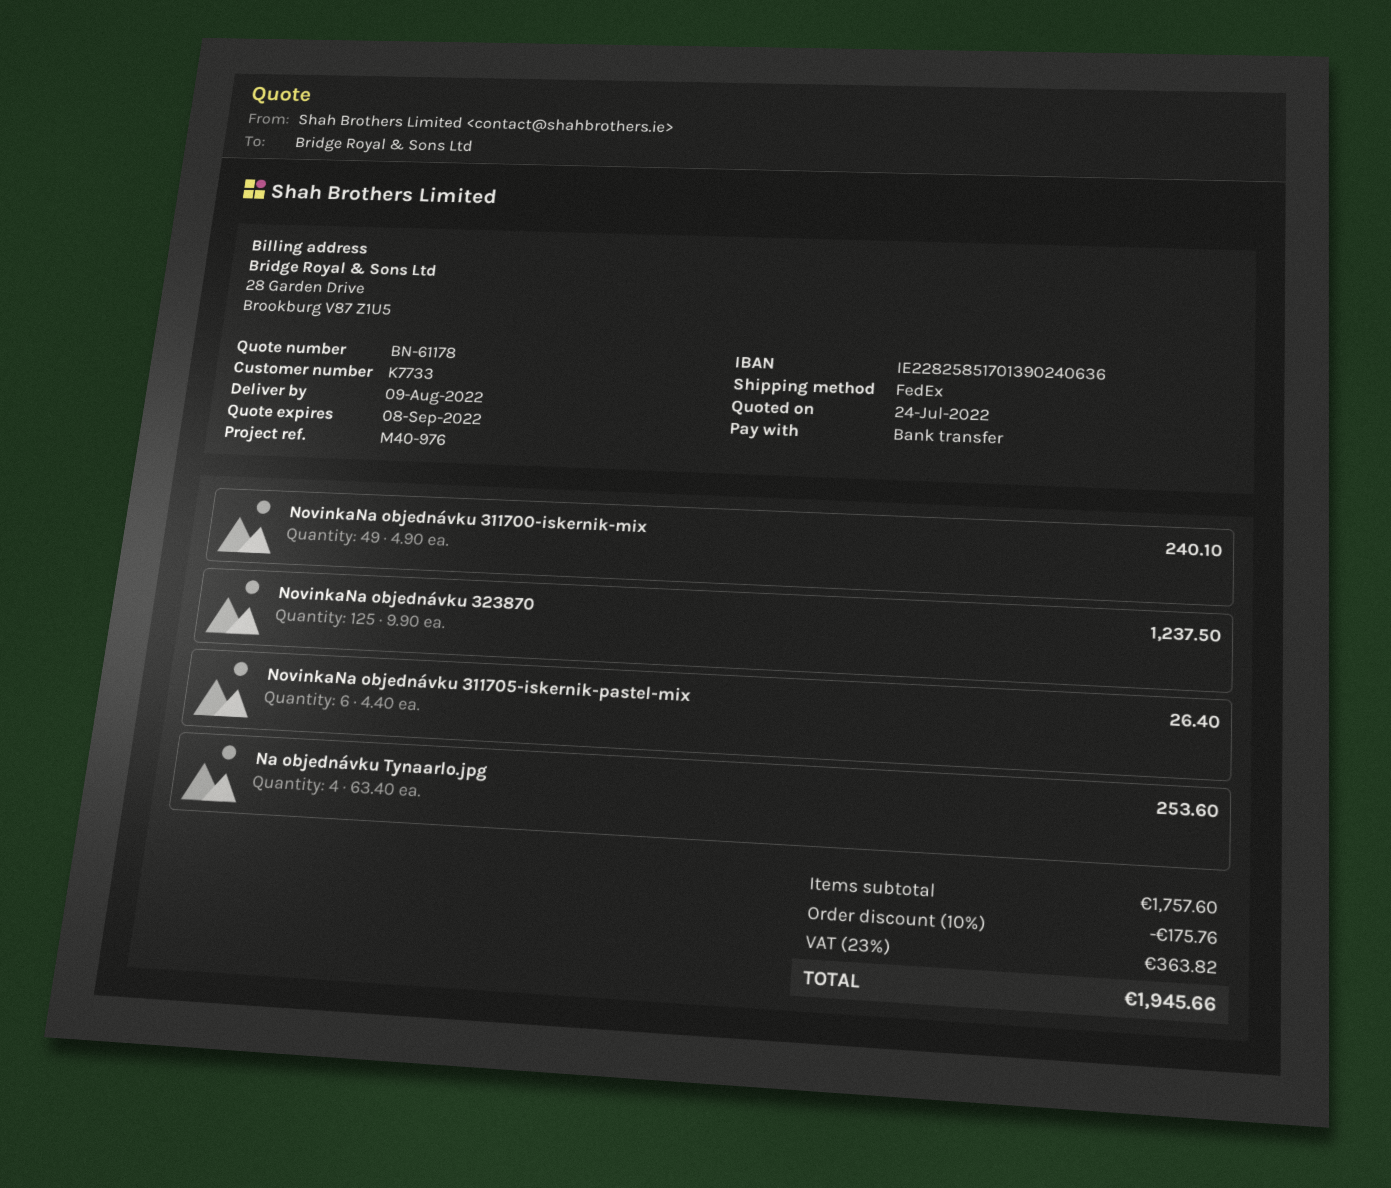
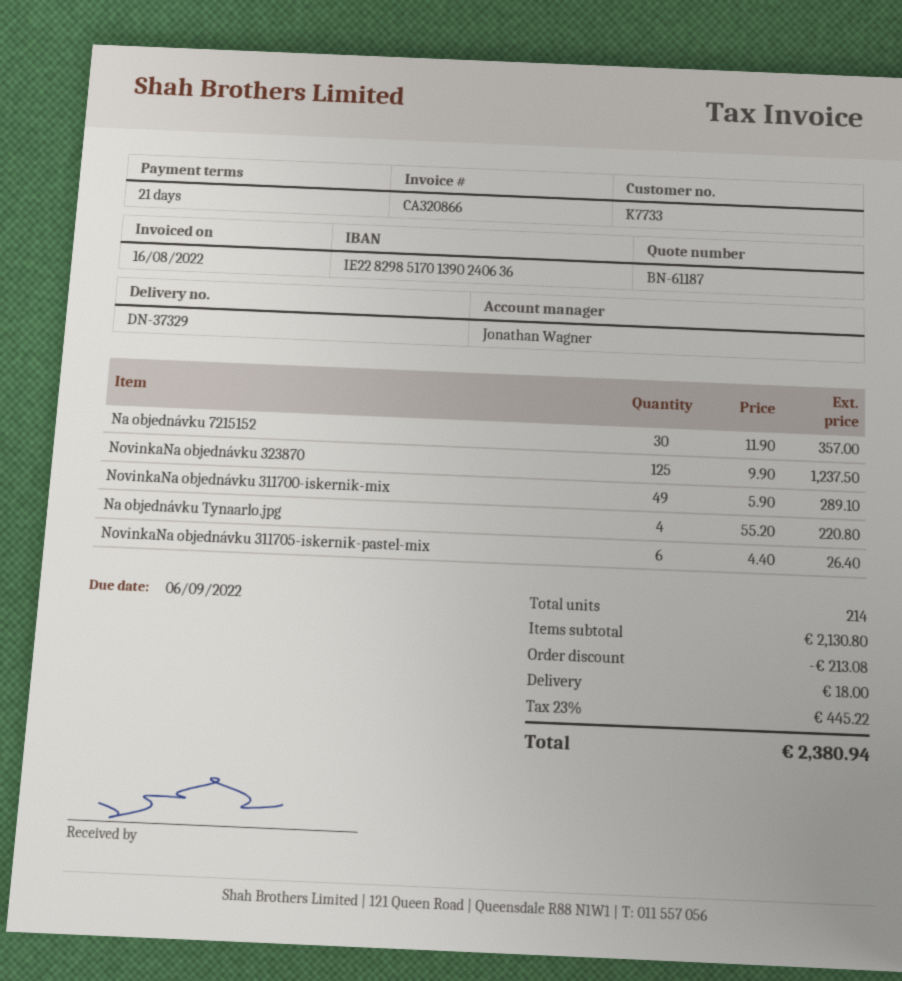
quote number: BN-61178 -> BN-61187
bank account: IE22825851701390240636 -> IE22829851701390240636
NovinkaNa objednávku 311700-iskernik-mix: 49 x 4.90 = 240.10 -> 49 x 5.90 = 289.10
Na objednávku Tynaarlo.jpg: 4 x 63.40 = 253.60 -> 4 x 55.20 = 220.80
Na objednávku 7215152: none -> 30 x 11.90 = 357.00
subtotal: 1757.60 -> 2130.80
discount: 175.76 -> 213.08
shipping: none -> 18.00
tax: 23% = 363.82 -> 23% = 445.22
total: 1945.66 -> 2380.94

